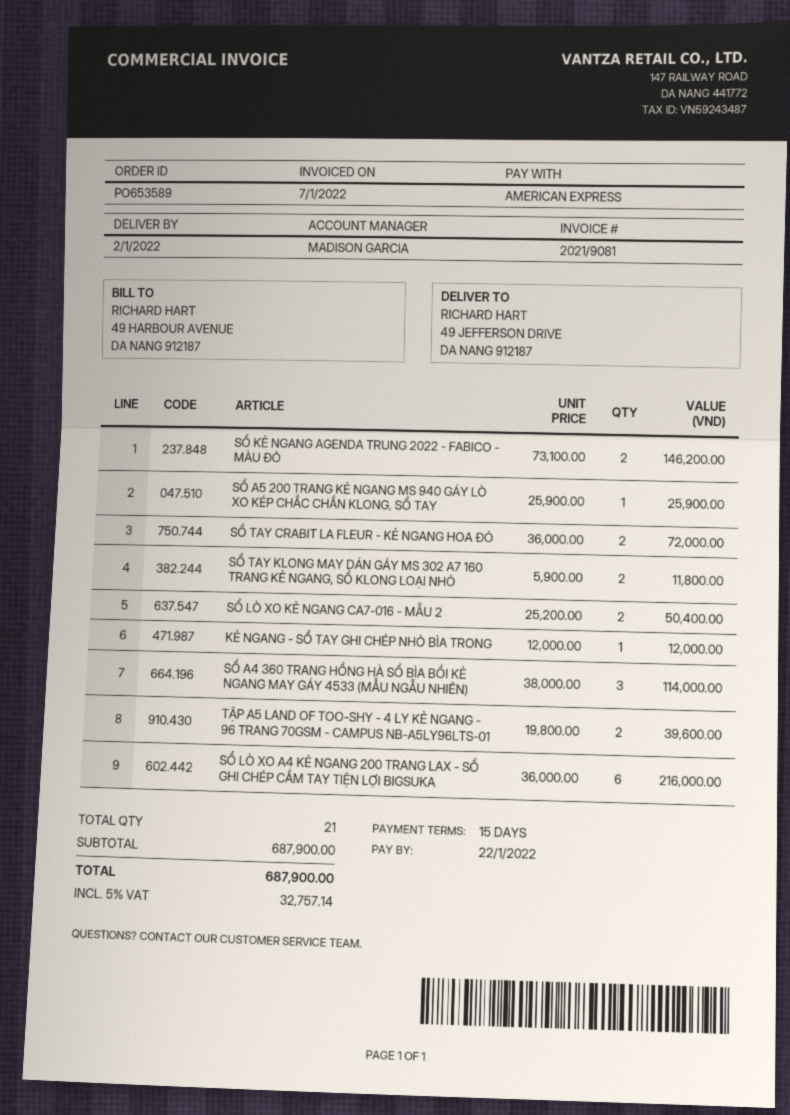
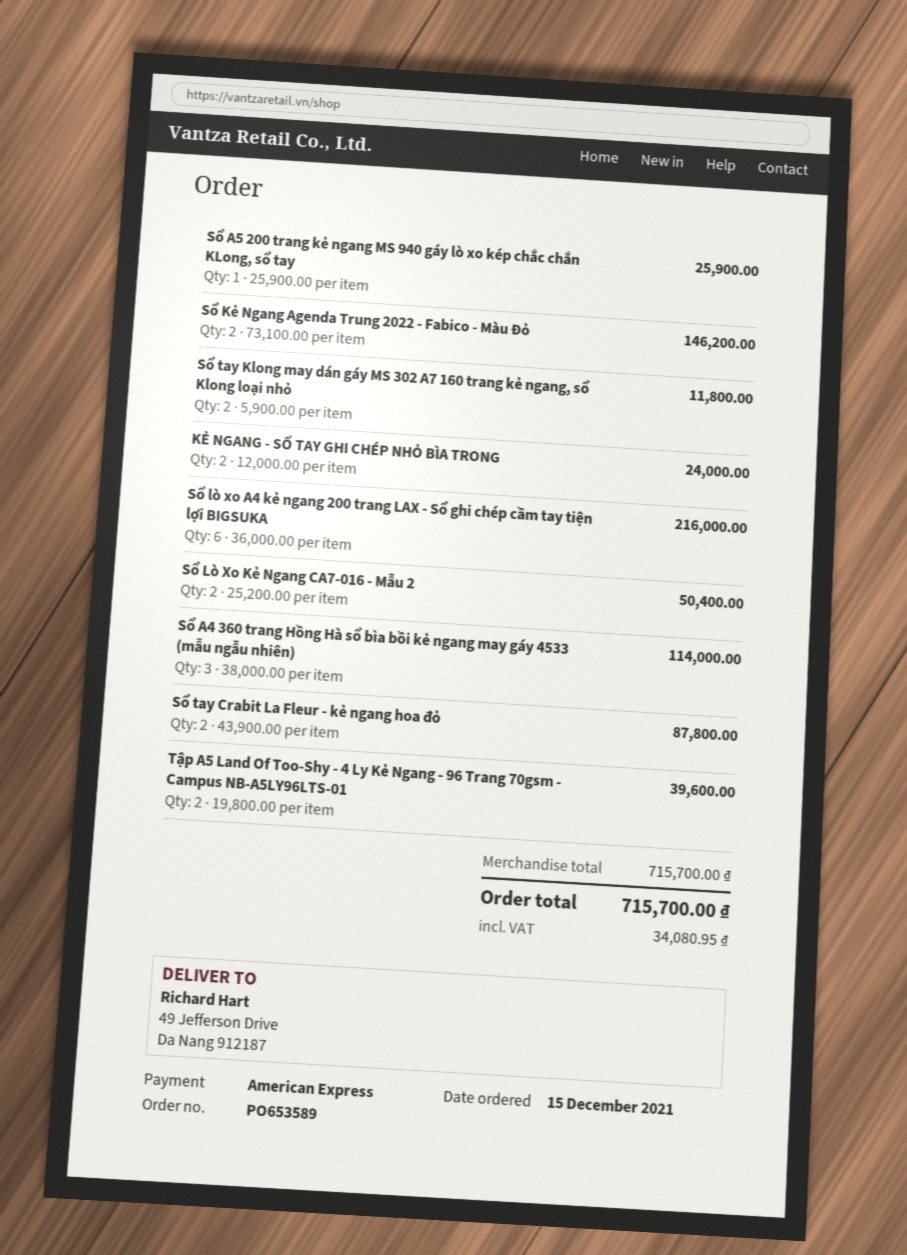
SỔ TAY CRABIT LA FLEUR - KẺ NGANG HOA ĐỎ: 2 x 36000.00 = 72000.00 -> 2 x 43900.00 = 87800.00
KẺ NGANG - SỔ TAY GHI CHÉP NHỎ BÌA TRONG: 1 x 12000.00 = 12000.00 -> 2 x 12000.00 = 24000.00
subtotal: 687900.00 -> 715700.00
tax: 32757.14 -> 34080.95
total: 687900.00 -> 715700.00

